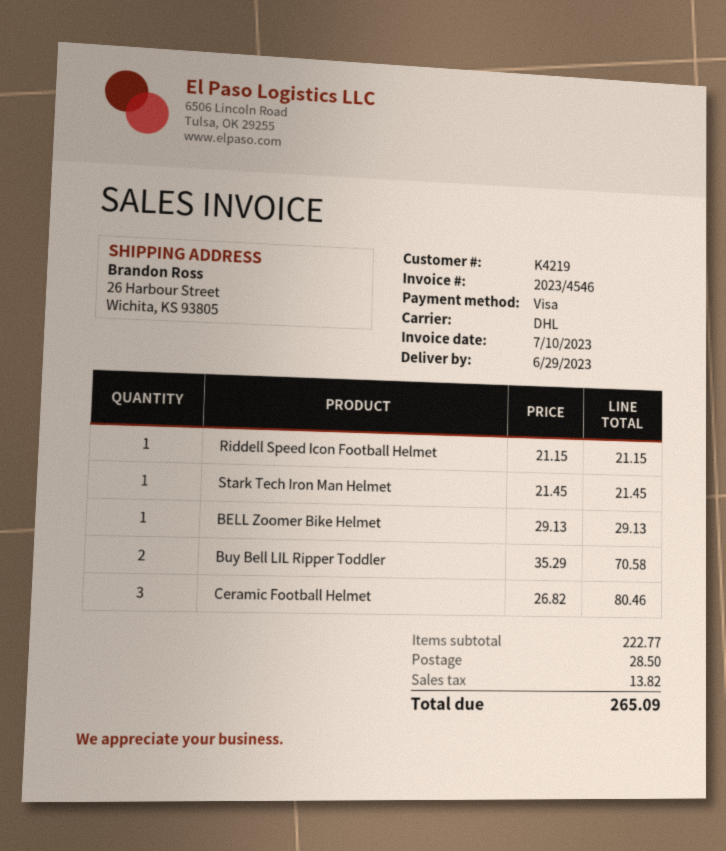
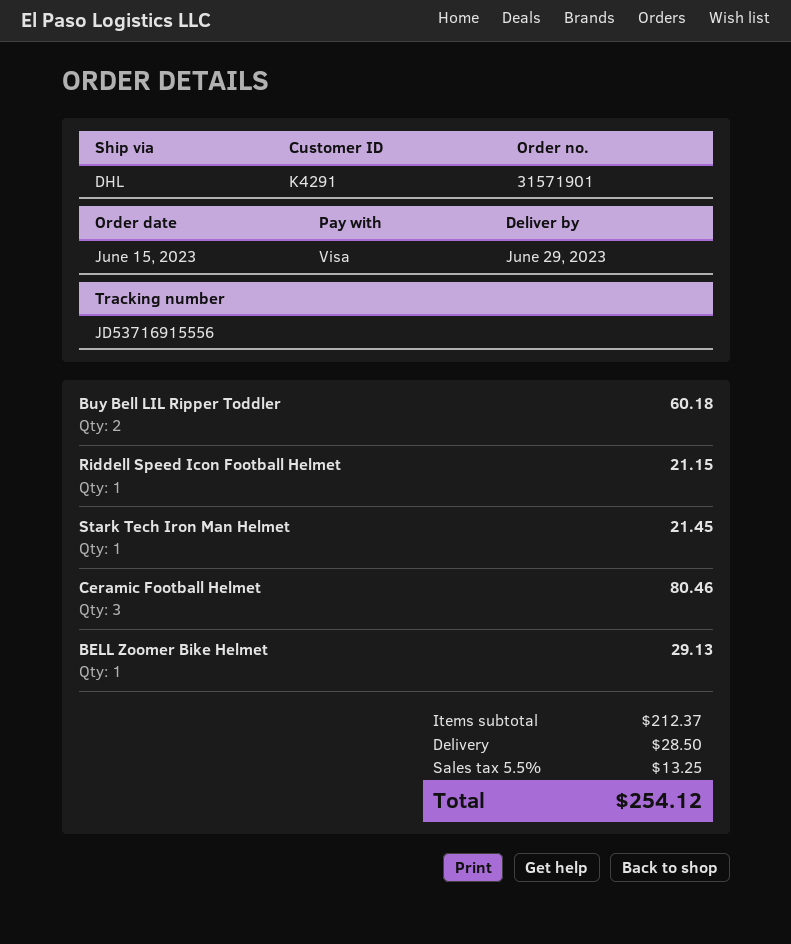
customer number: K4219 -> K4291
Buy Bell LIL Ripper Toddler: 2 for 70.58 -> 2 for 60.18
subtotal: 222.77 -> 212.37
tax: 13.82 -> 13.25
total: 265.09 -> 254.12

